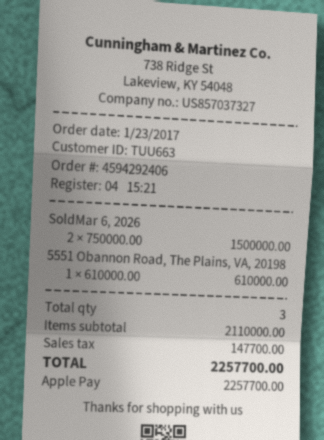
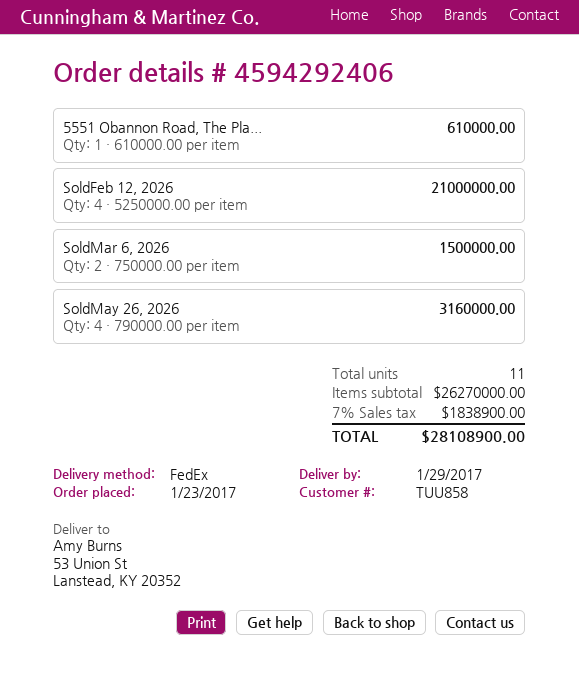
customer number: TUU663 -> TUU858
SoldFeb 12, 2026: none -> 4 x 5250000.00 = 21000000.00
SoldMay 26, 2026: none -> 4 x 790000.00 = 3160000.00
total quantity: 3 -> 11
subtotal: 2110000.00 -> 26270000.00
tax: 147700.00 -> 1838900.00
total: 2257700.00 -> 28108900.00

